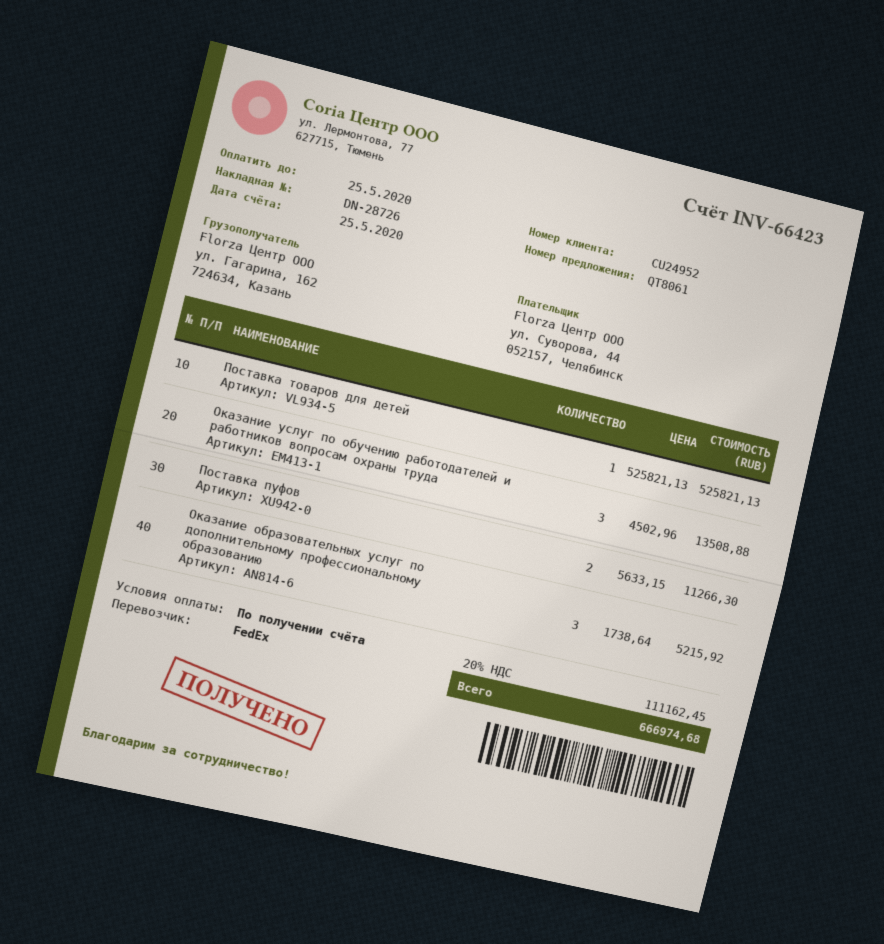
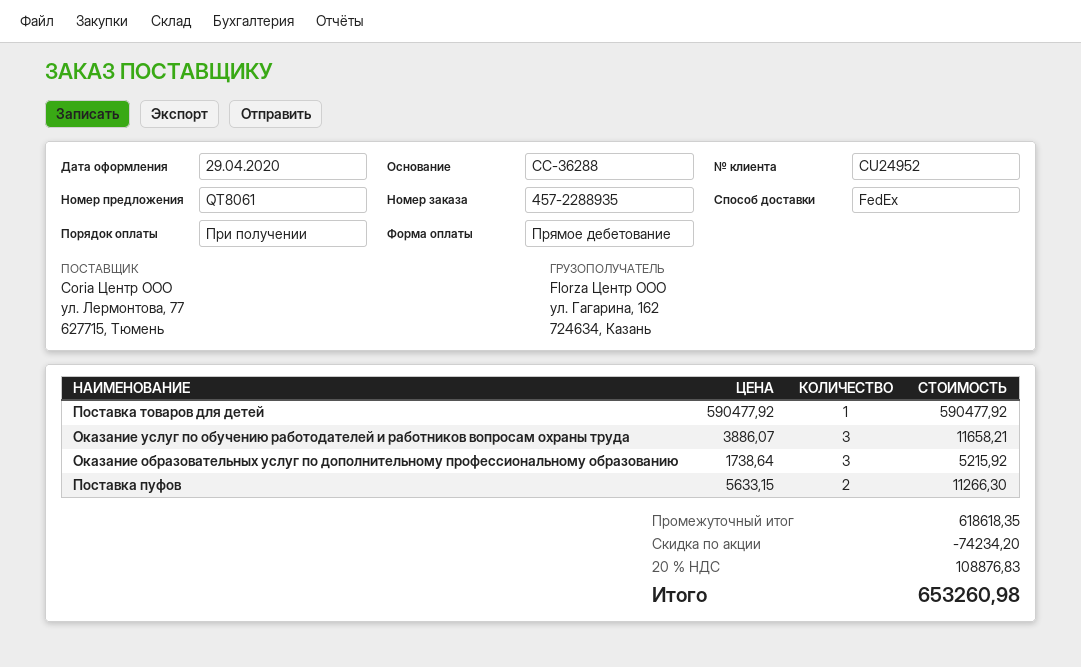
Поставка товаров для детей: 1 x 525821.13 = 525821.13 -> 1 x 590477.92 = 590477.92
Оказание услуг по обучению работодателей и работников вопросам охраны труда: 3 x 4502.96 = 13508.88 -> 3 x 3886.07 = 11658.21
discount: none -> 74234.20
tax: 20% = 111162.45 -> 20% = 108876.83
total: 666974.68 -> 653260.98

